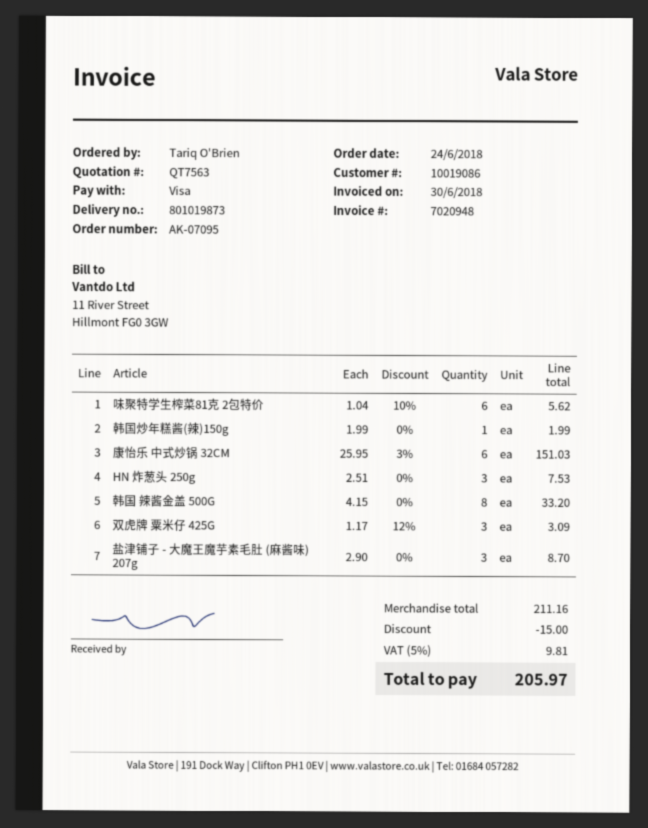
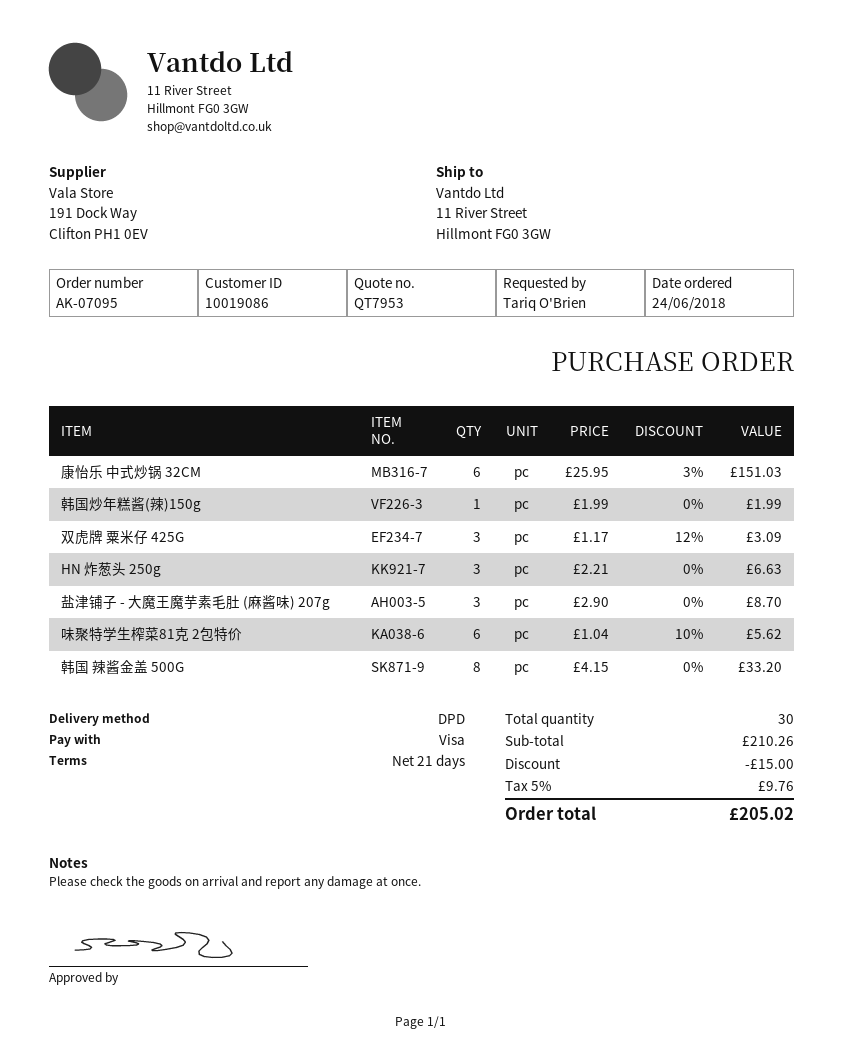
quote number: QT7563 -> QT7953
HN 炸葱头 250g: 3 x 2.51 = 7.53 -> 3 x 2.21 = 6.63
subtotal: 211.16 -> 210.26
tax: 5% = 9.81 -> 5% = 9.76
total: 205.97 -> 205.02

